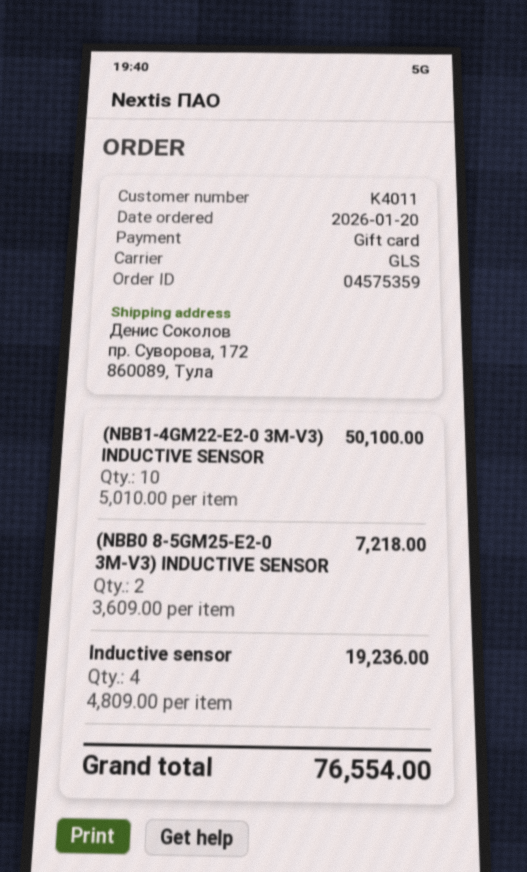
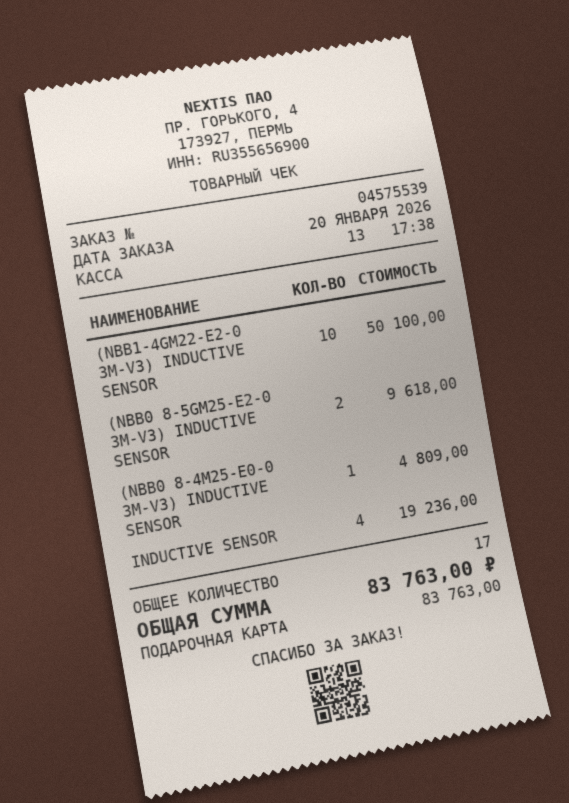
order number: 04575359 -> 04575539
(NBB0 8-5GM25-E2-0 3M-V3) INDUCTIVE SENSOR: 2 for 7218.00 -> 2 for 9618.00
(NBB0 8-4M25-E0-0 3M-V3) INDUCTIVE SENSOR: none -> 1 for 4809.00
total: 76554.00 -> 83763.00

